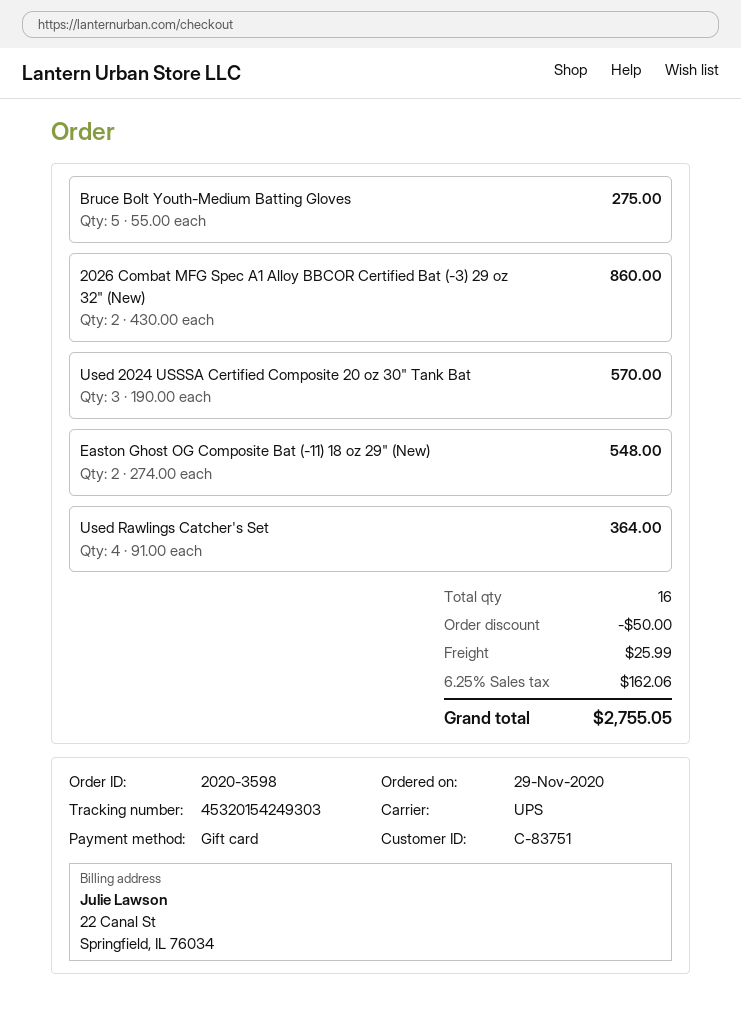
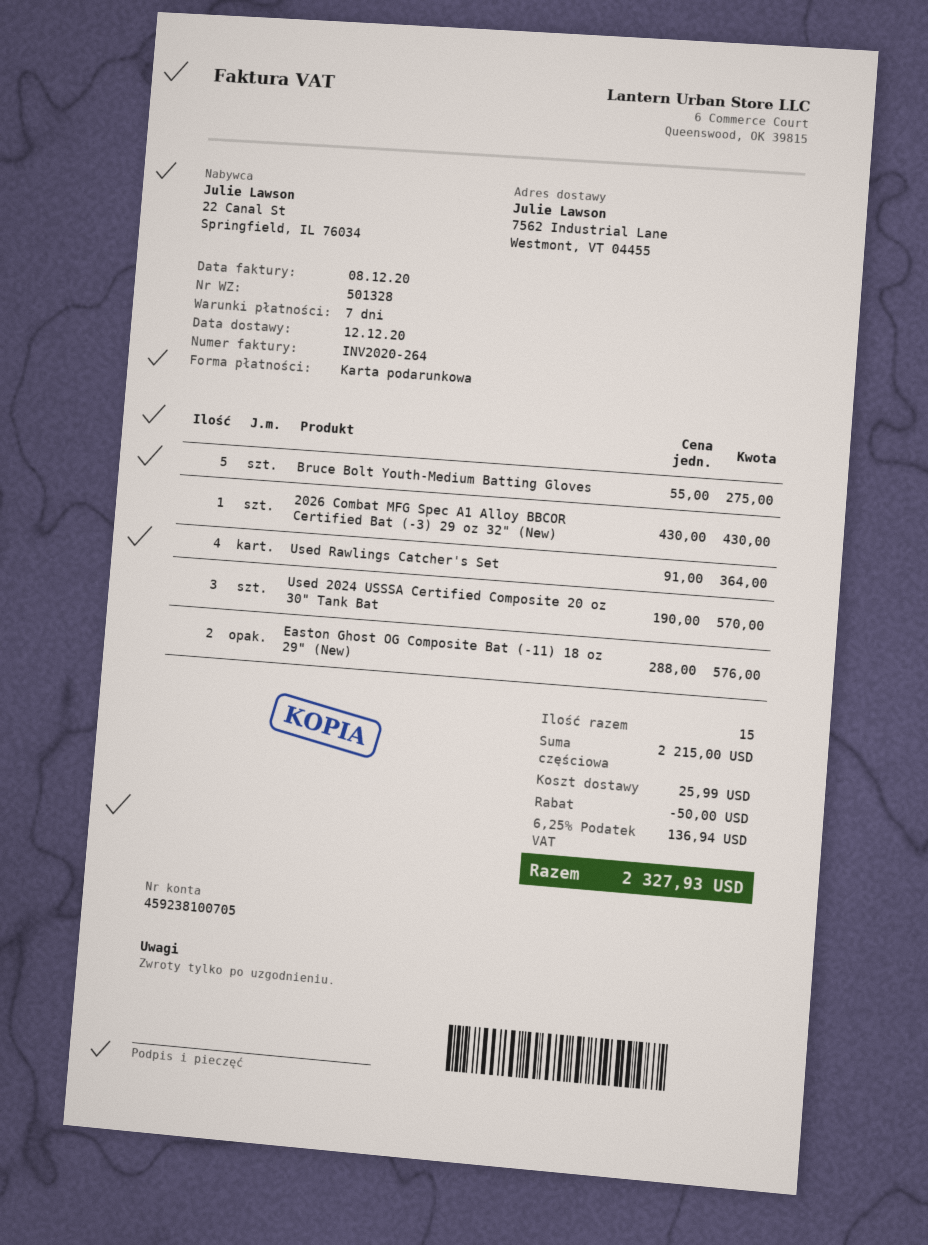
2026 Combat MFG Spec A1 Alloy BBCOR Certified Bat (-3) 29 oz 32" (New): 2 x 430.00 = 860.00 -> 1 x 430.00 = 430.00
Easton Ghost OG Composite Bat (-11) 18 oz 29" (New): 2 x 274.00 = 548.00 -> 2 x 288.00 = 576.00
total quantity: 16 -> 15
tax: 6.25% = 162.06 -> 6.25% = 136.94
total: 2755.05 -> 2327.93

